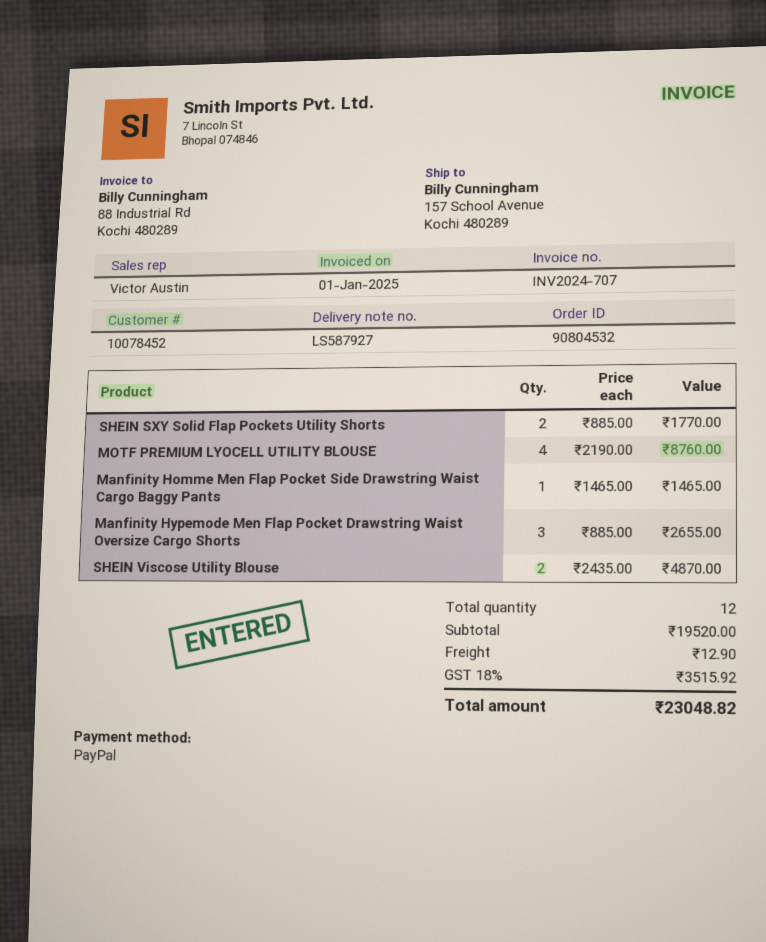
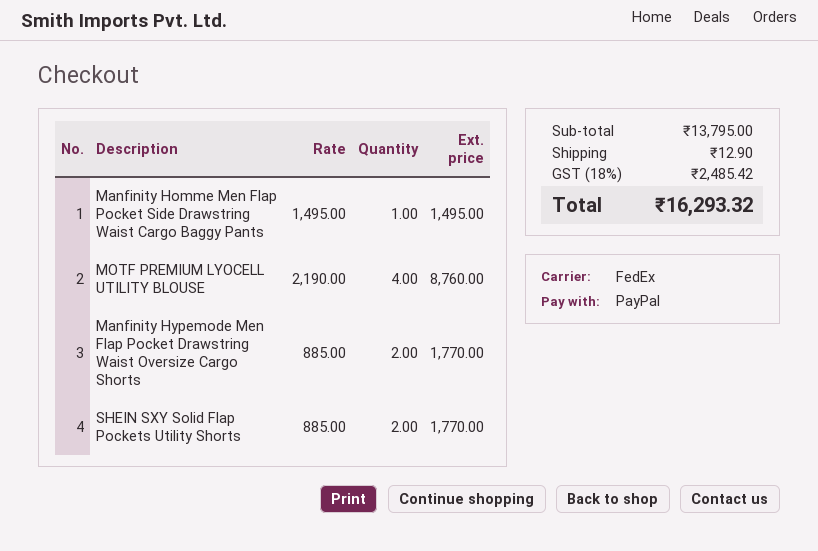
Manfinity Homme Men Flap Pocket Side Drawstring Waist Cargo Baggy Pants: 1 x 1465.00 = 1465.00 -> 1 x 1495.00 = 1495.00
Manfinity Hypemode Men Flap Pocket Drawstring Waist Oversize Cargo Shorts: 3 x 885.00 = 2655.00 -> 2 x 885.00 = 1770.00
SHEIN Viscose Utility Blouse: 2 x 2435.00 = 4870.00 -> none
subtotal: 19520.00 -> 13795.00
tax: 18% = 3515.92 -> 18% = 2485.42
total: 23048.82 -> 16293.32

